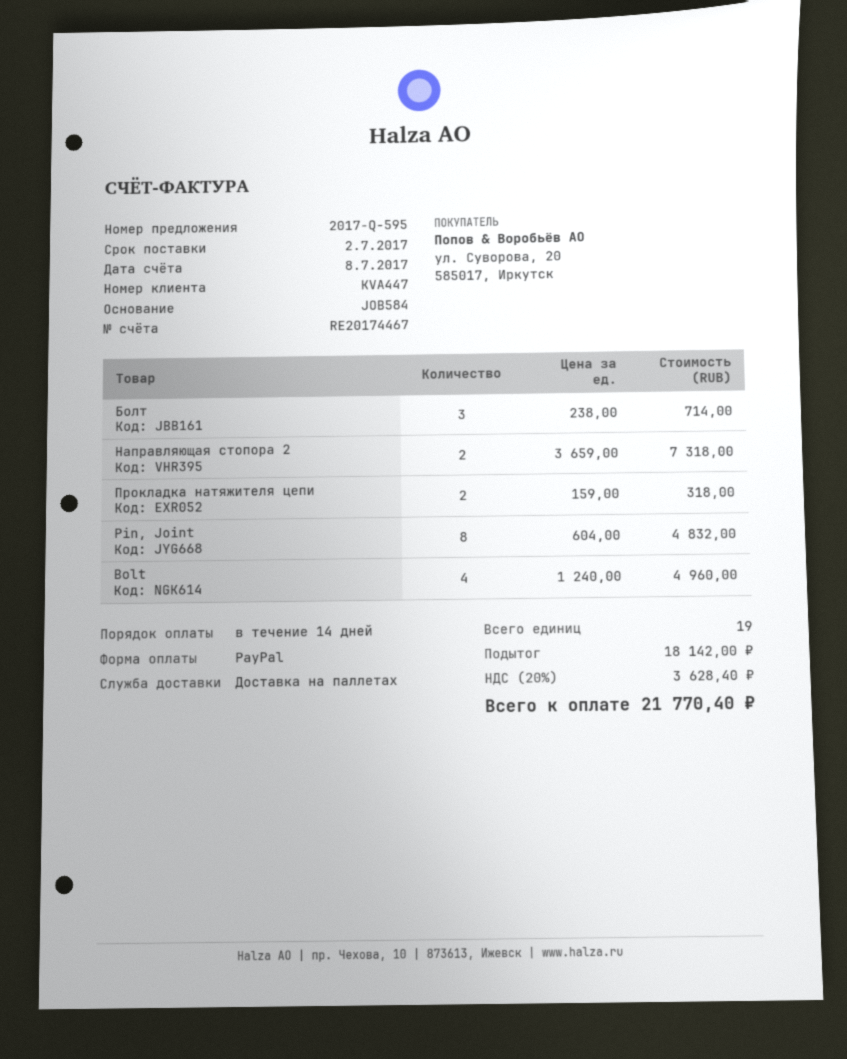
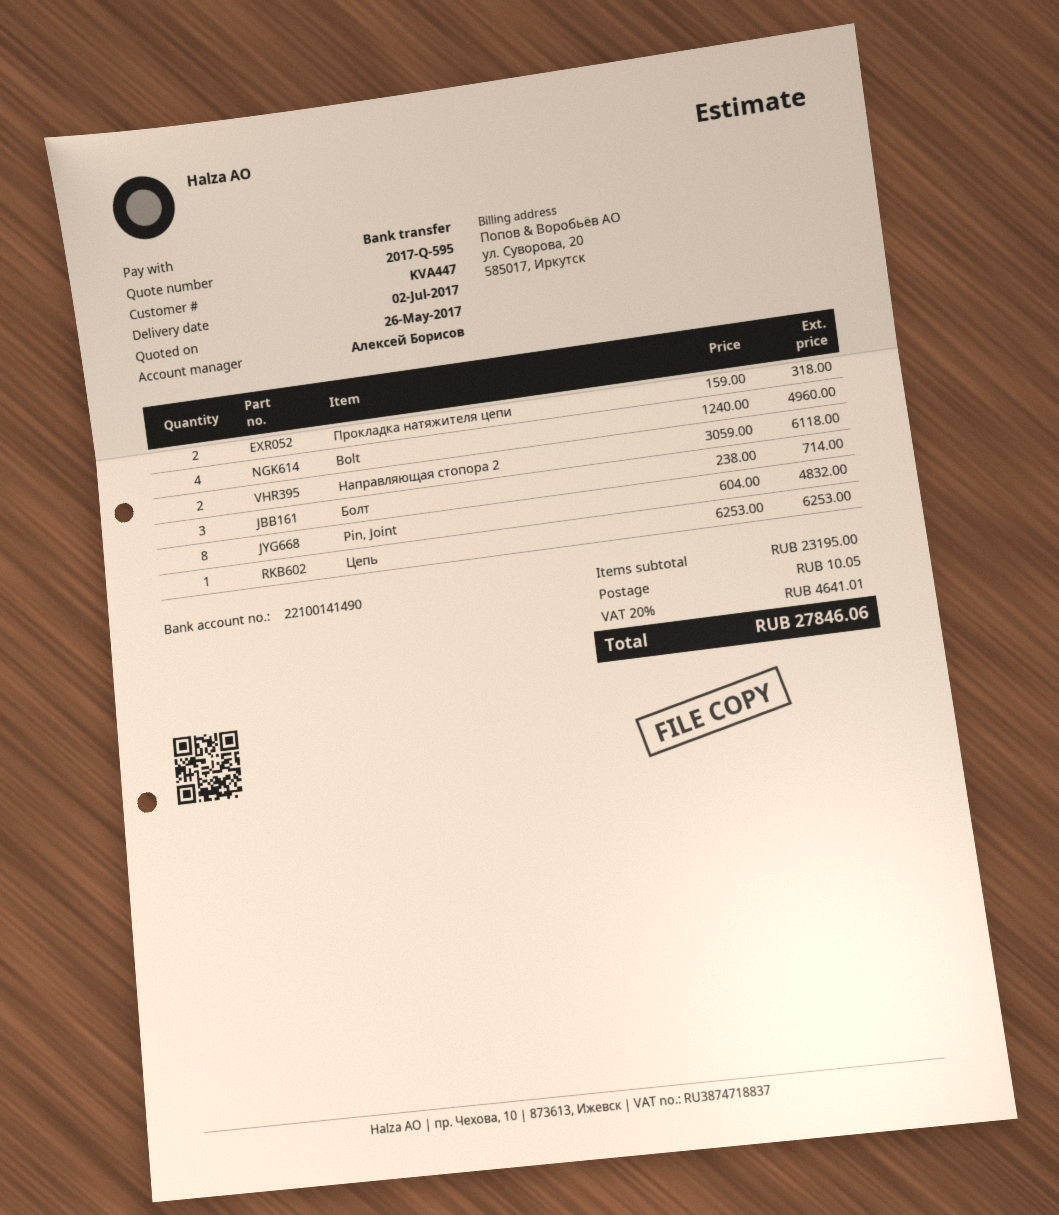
payment method: PayPal -> bank transfer
Направляющая стопора 2: 2 x 3659.00 = 7318.00 -> 2 x 3059.00 = 6118.00
Цепь: none -> 1 x 6253.00 = 6253.00
subtotal: 18142.00 -> 23195.00
shipping: none -> 10.05
tax: 20% = 3628.40 -> 20% = 4641.01
total: 21770.40 -> 27846.06

